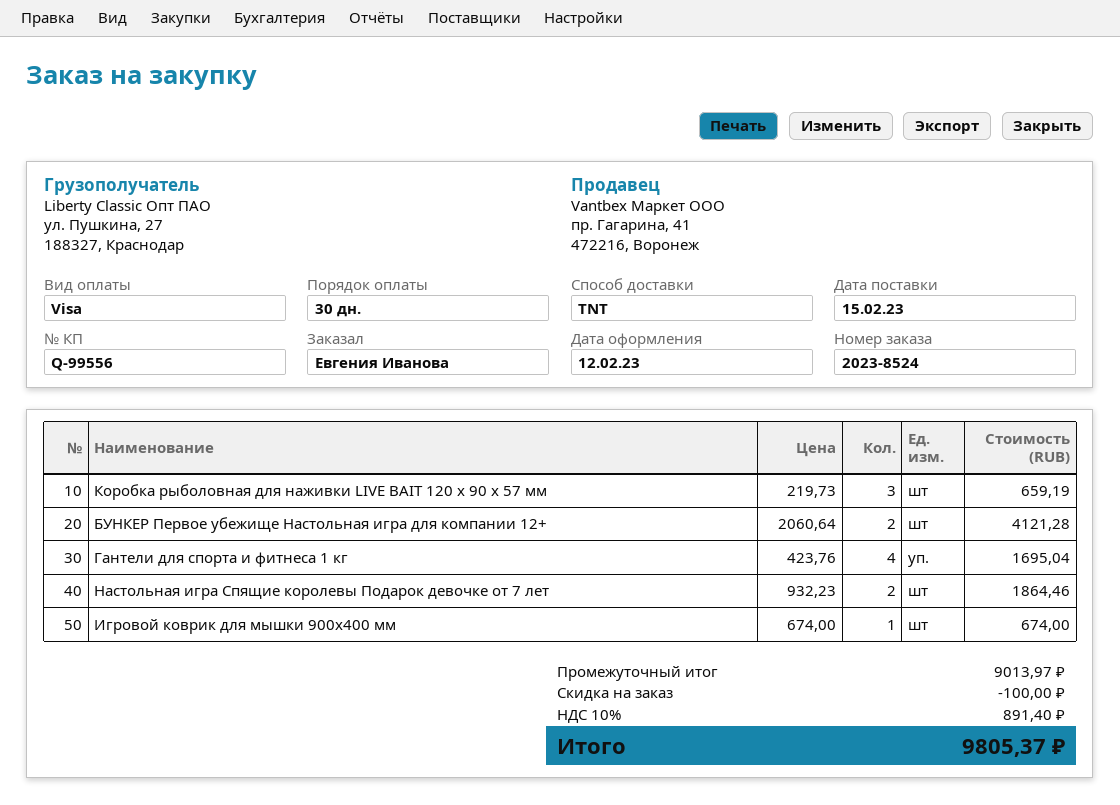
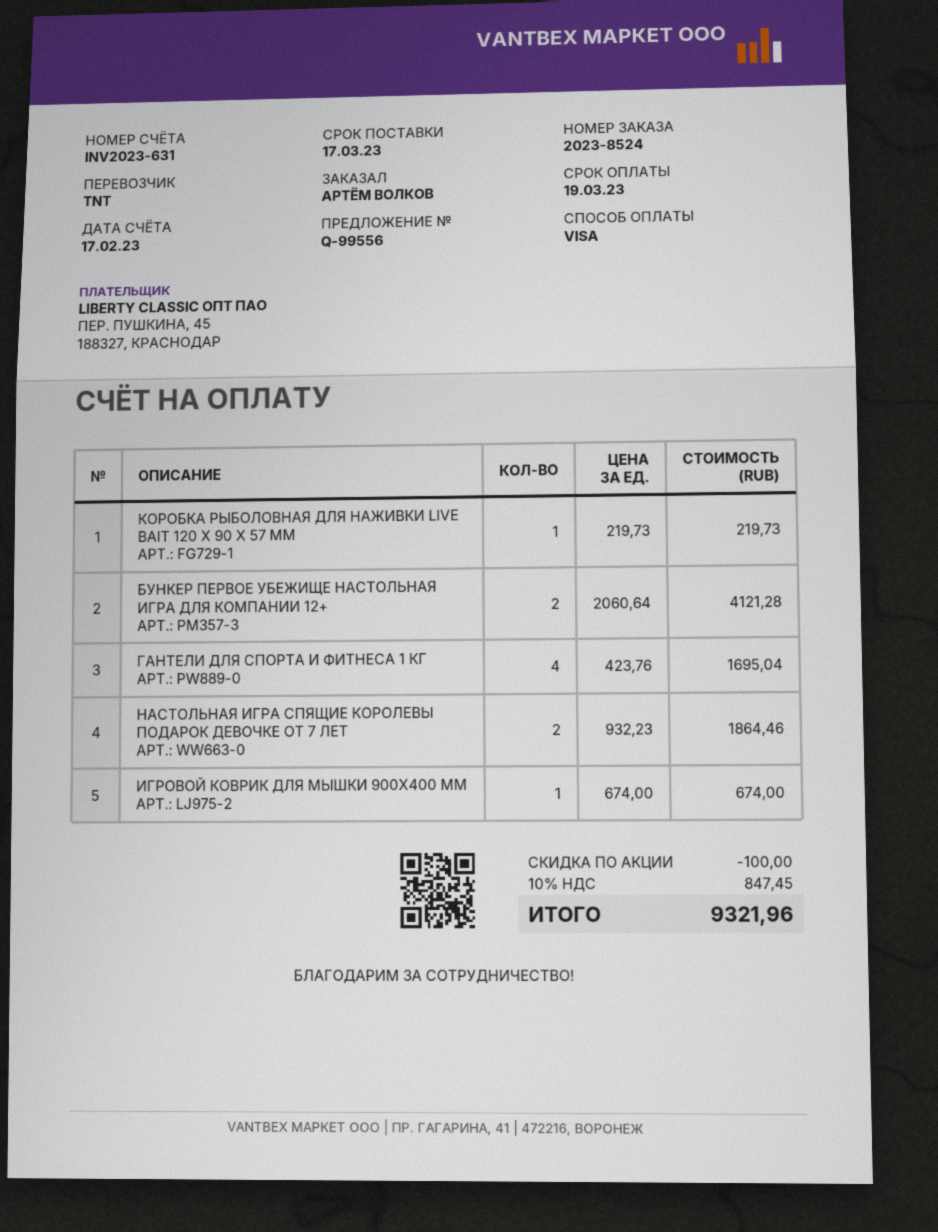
delivery date: 2023-02-15 -> 2023-03-17
ordered by: Евгения Иванова -> АРТЁМ ВОЛКОВ
Коробка рыболовная для наживки LIVE BAIT 120 х 90 х 57 мм: 3 x 219.73 = 659.19 -> 1 x 219.73 = 219.73
tax: 10% = 891.40 -> 10% = 847.45
total: 9805.37 -> 9321.96

